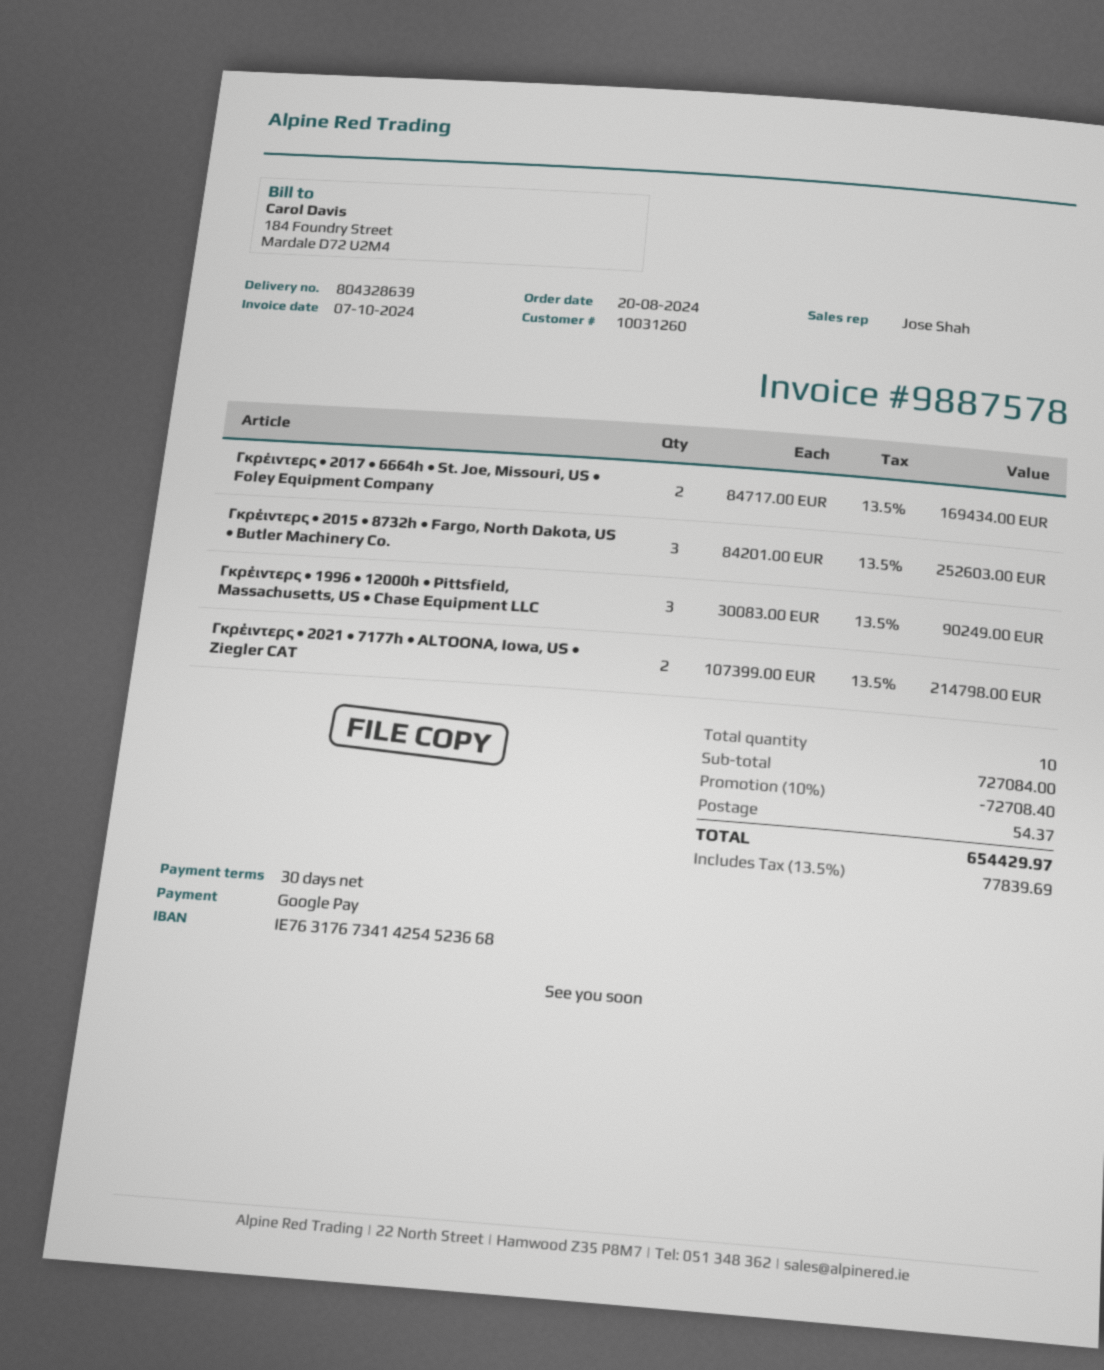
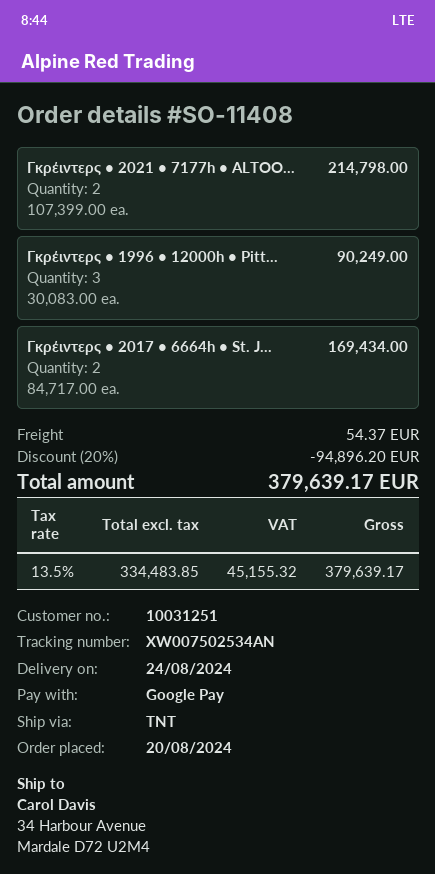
customer number: 10031260 -> 10031251
Γκρέιντερς • 2015 • 8732h • Fargo, North Dakota, US • Butler Machinery Co.: 3 x 84201.00 = 252603.00 -> none
discount: 10% = 72708.40 -> 20% = 94896.20
tax: 13.5% = 77839.69 -> 13.5% = 45155.32
total: 654429.97 -> 379639.17

